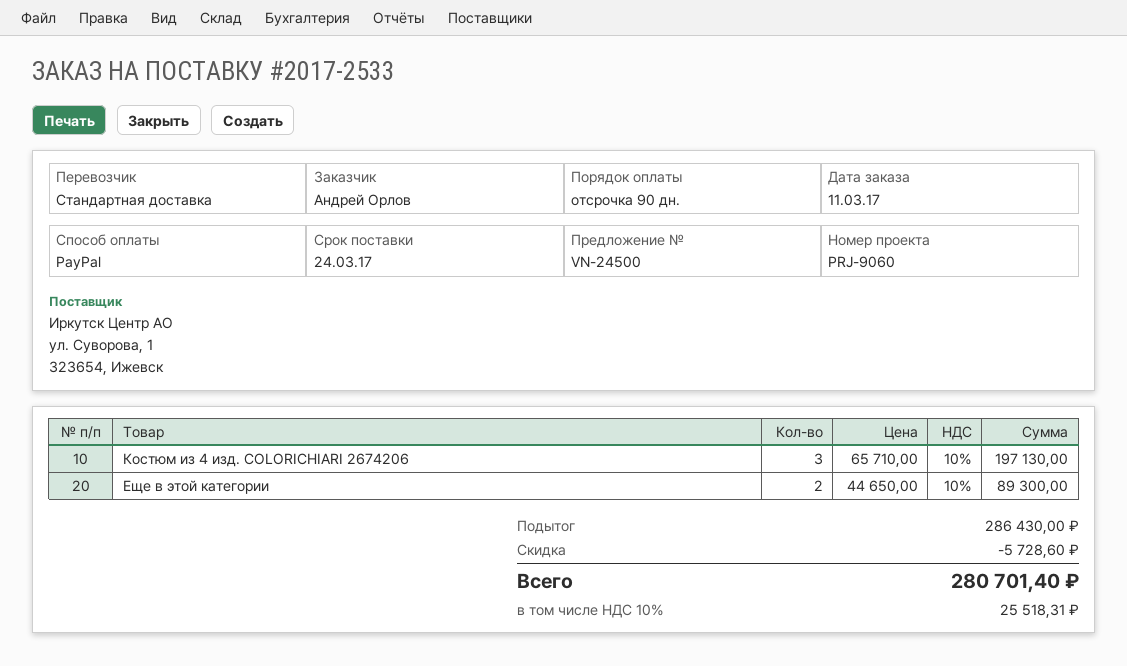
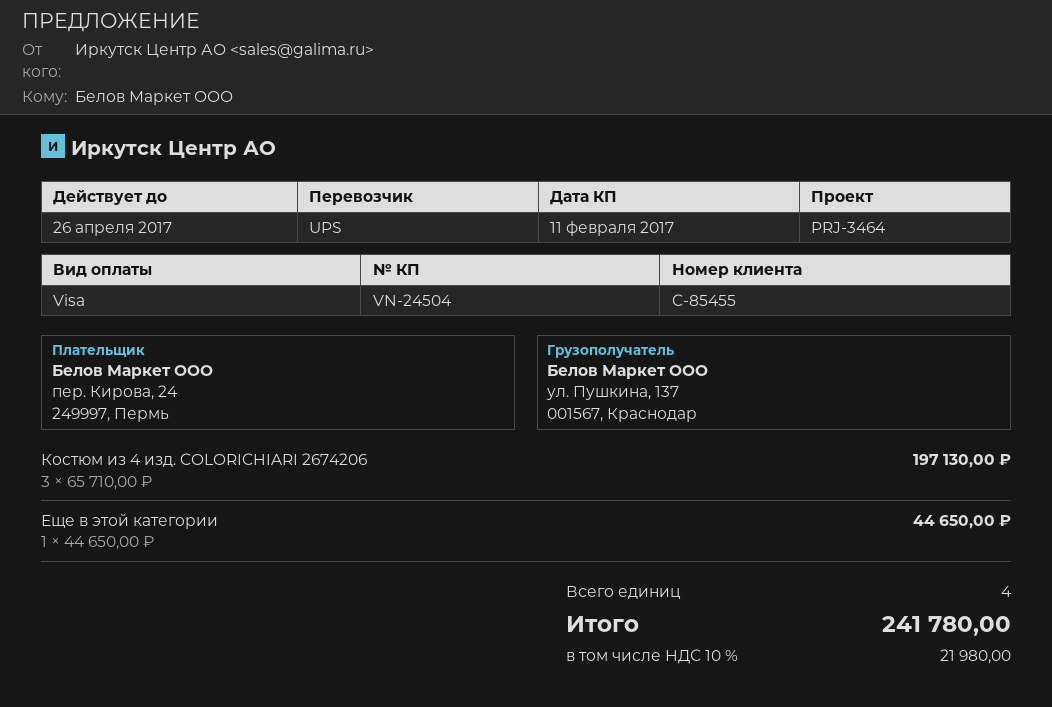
quote number: VN-24500 -> VN-24504
reference: PRJ-9060 -> PRJ-3464
payment method: PayPal -> Visa
shipping method: standard -> UPS
Еще в этой категории: 2 x 44650.00 = 89300.00 -> 1 x 44650.00 = 44650.00
discount: 5728.60 -> none
tax: 10% = 25518.31 -> 10% = 21980.00
total: 280701.40 -> 241780.00

